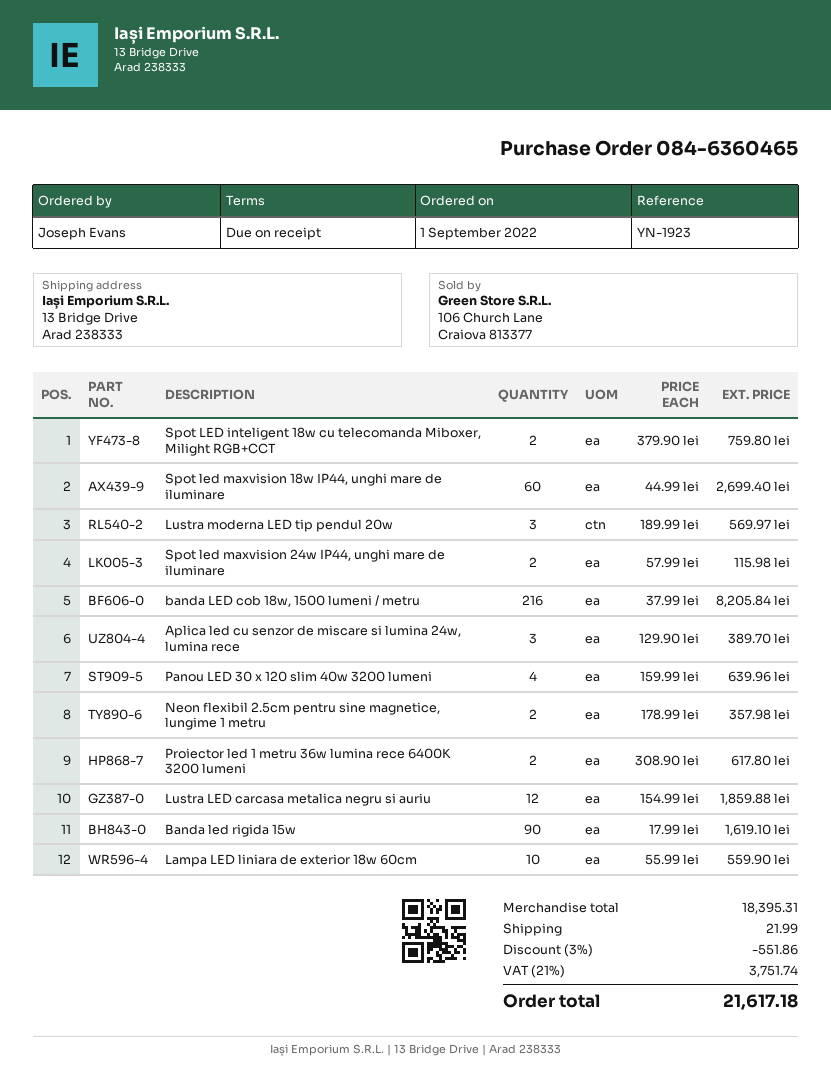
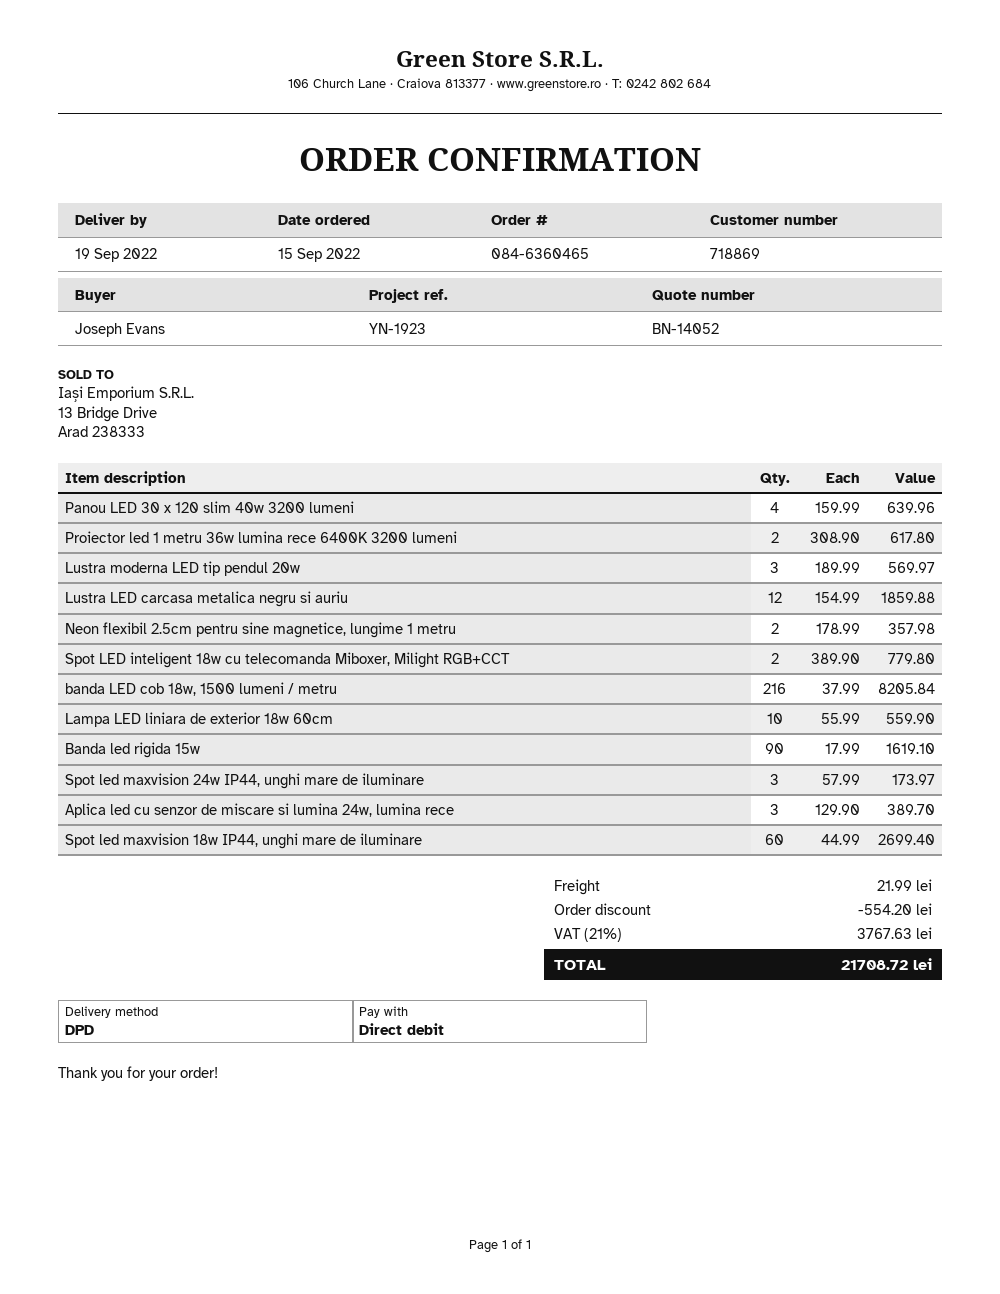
order date: 2022-09-01 -> 2022-09-15
Spot LED inteligent 18w cu telecomanda Miboxer, Milight RGB+CCT: 2 x 379.90 = 759.80 -> 2 x 389.90 = 779.80
Spot led maxvision 24w IP44, unghi mare de iluminare: 2 x 57.99 = 115.98 -> 3 x 57.99 = 173.97
discount: 551.86 -> 554.20
tax: 21% = 3751.74 -> 21% = 3767.63
total: 21617.18 -> 21708.72

